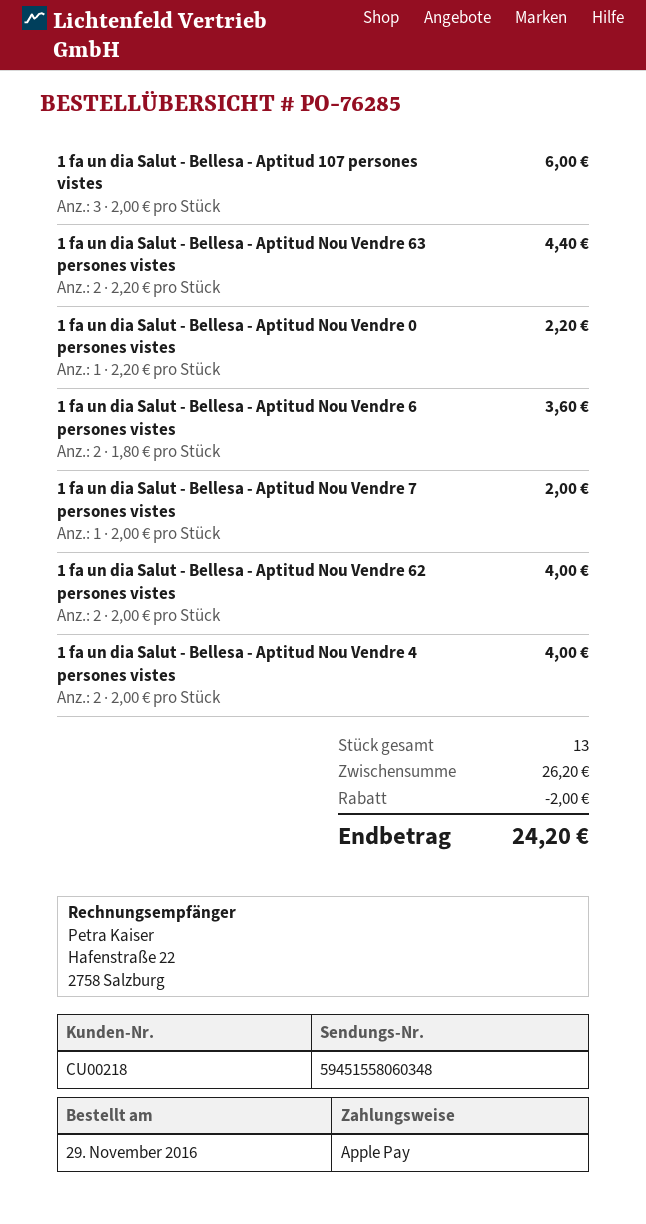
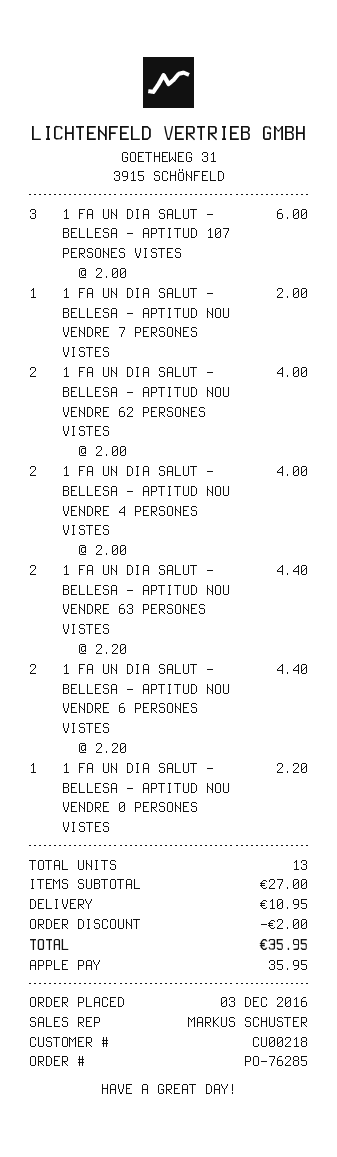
order date: 2016-11-29 -> 2016-12-03
1 fa un dia Salut - Bellesa - Aptitud Nou Vendre 6 persones vistes: 2 x 1.80 = 3.60 -> 2 x 2.20 = 4.40
subtotal: 26.20 -> 27.00
shipping: none -> 10.95
total: 24.20 -> 35.95

